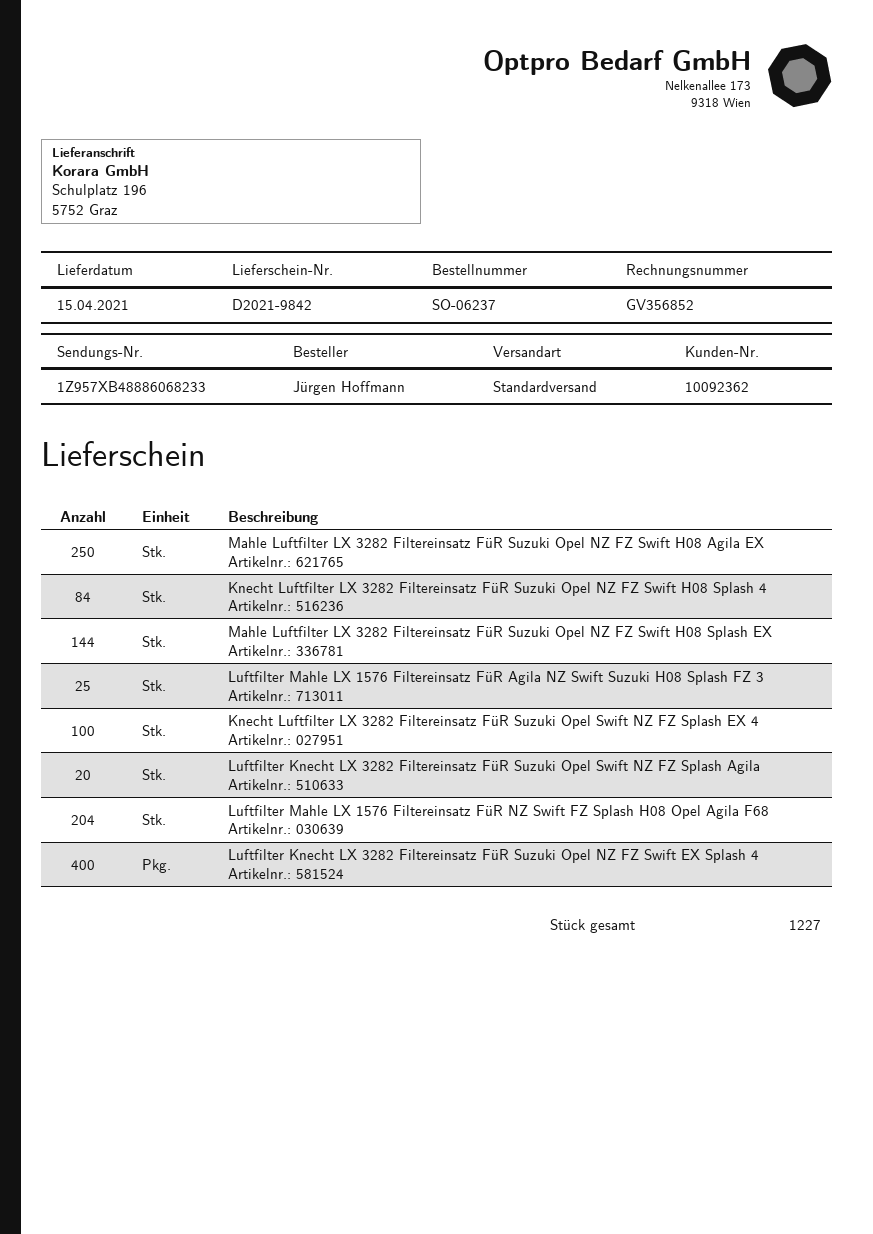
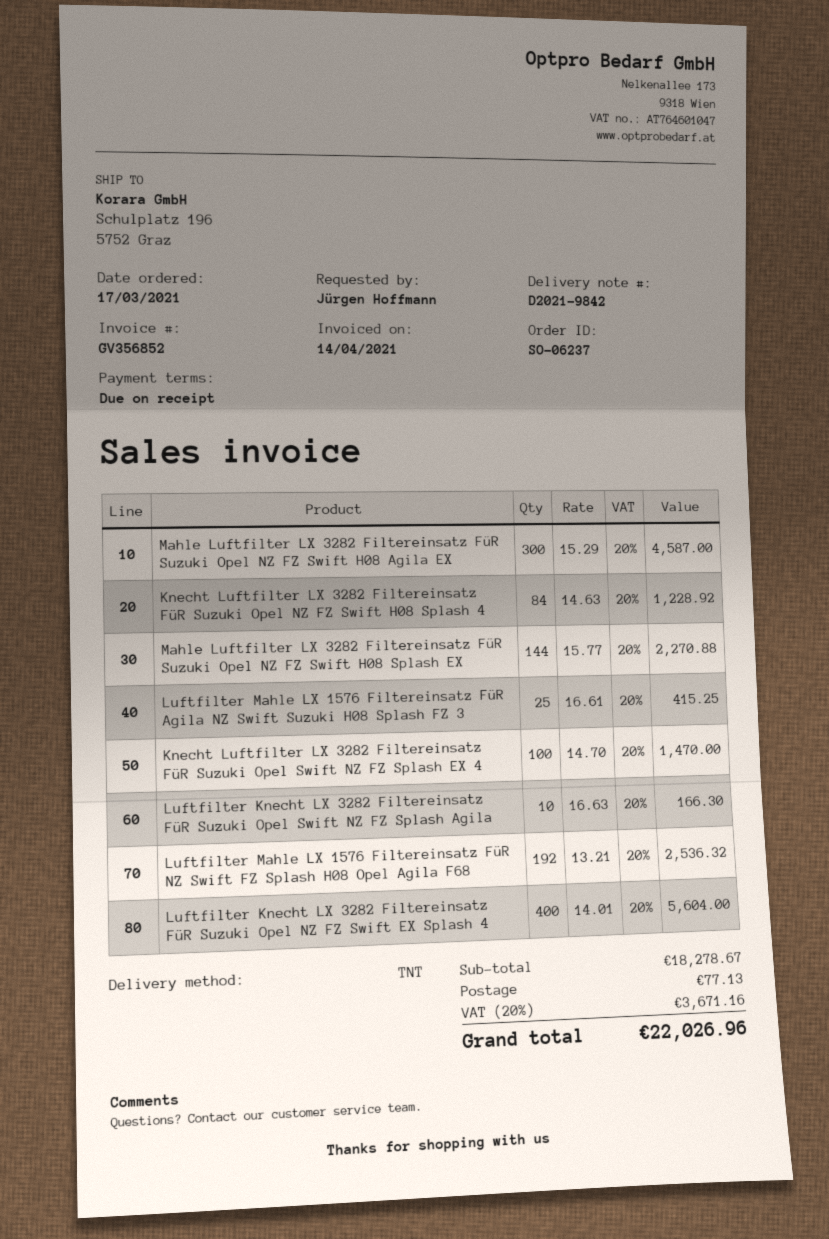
shipping method: standard -> TNT
Mahle Luftfilter LX 3282 Filtereinsatz FüR Suzuki Opel NZ FZ Swift H08 Agila EX: 250 -> 300
Luftfilter Knecht LX 3282 Filtereinsatz FüR Suzuki Opel Swift NZ FZ Splash Agila: 20 -> 10
Luftfilter Mahle LX 1576 Filtereinsatz FüR NZ Swift FZ Splash H08 Opel Agila F68: 204 -> 192

